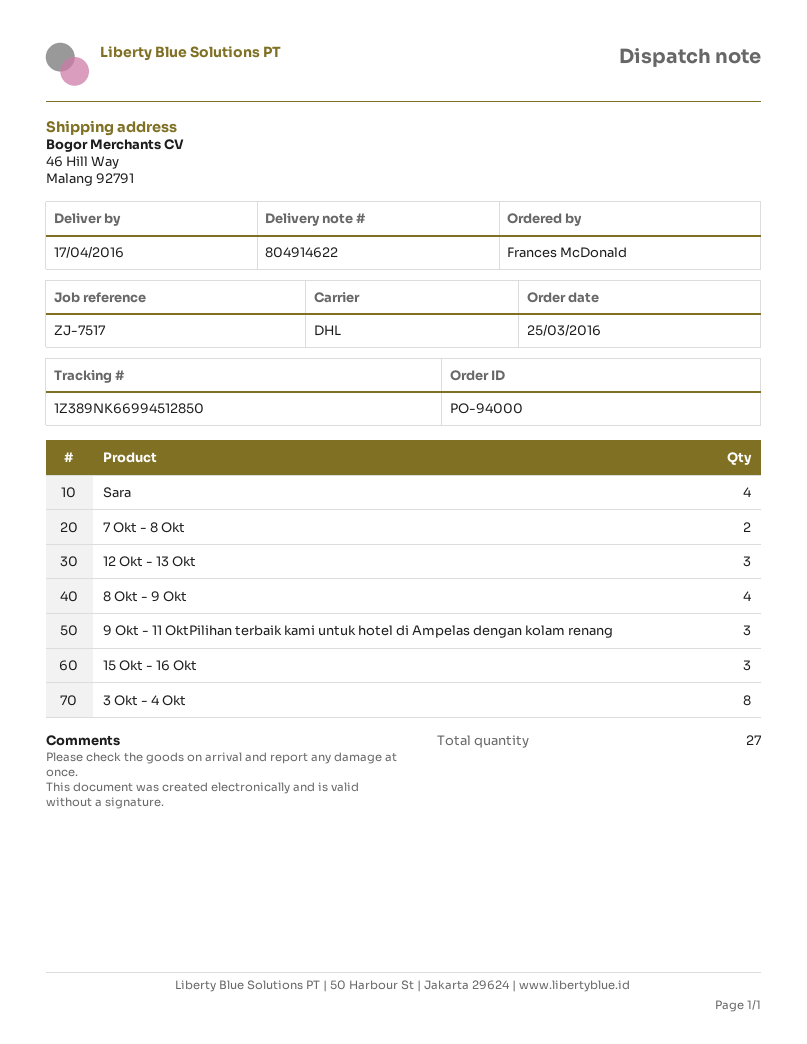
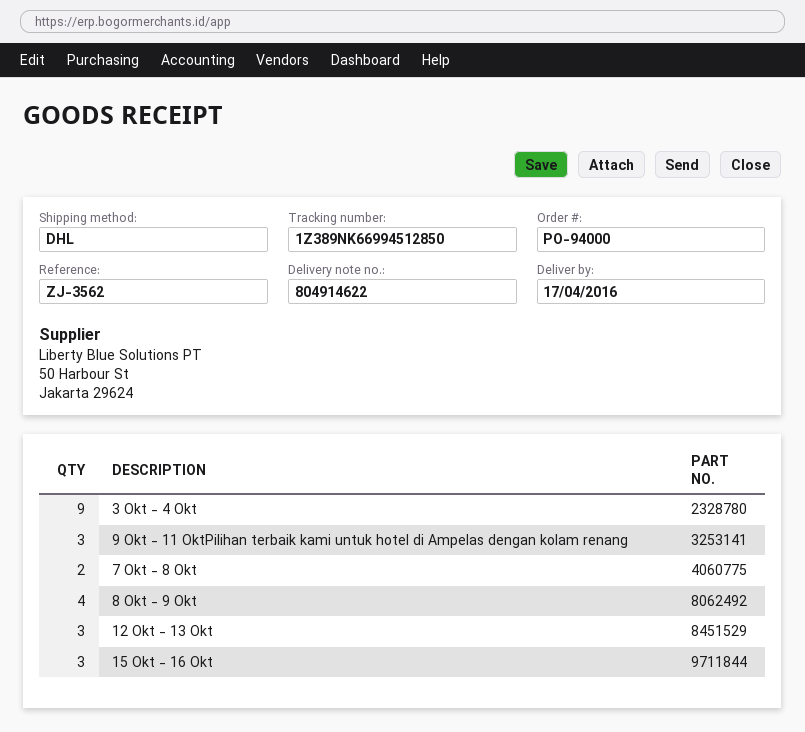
reference: ZJ-7517 -> ZJ-3562
Sara: 4 -> none
3 Okt - 4 Okt: 8 -> 9

